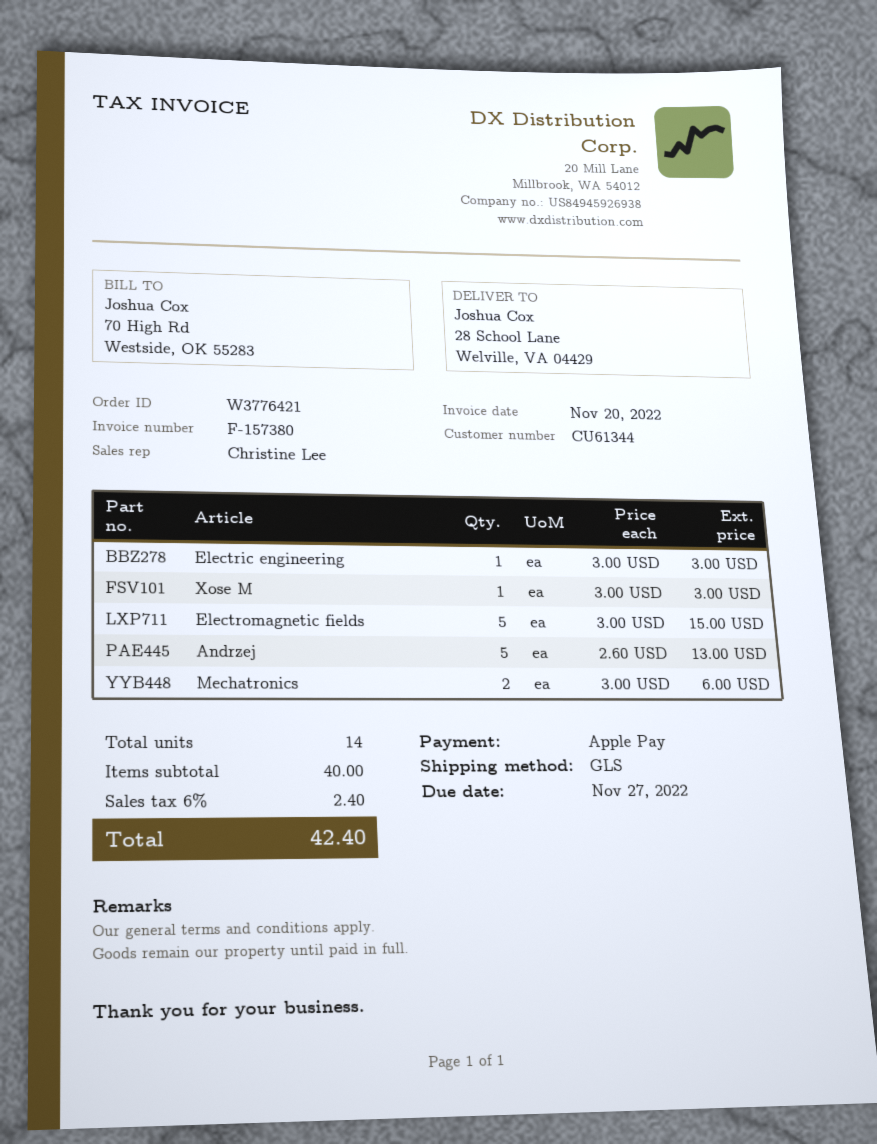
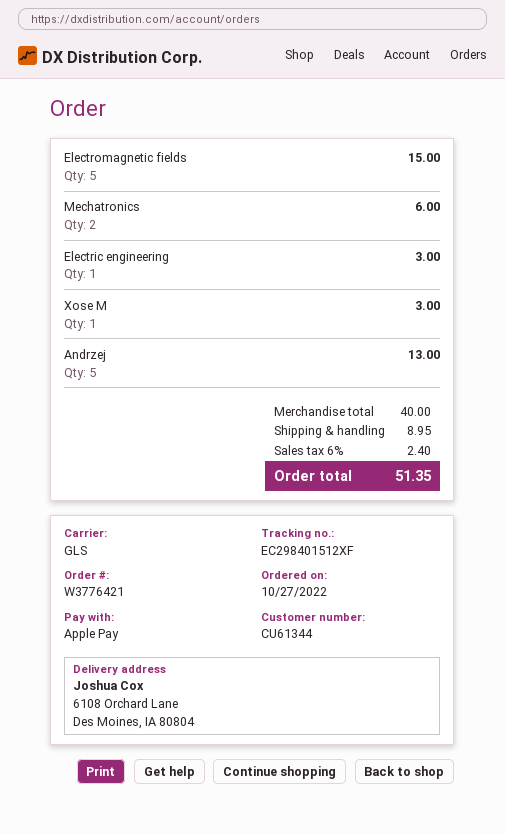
ship to: 28 School Lane, Welville, VA 04429 -> 6108 Orchard Lane, Des Moines, IA 80804
shipping: none -> 8.95
total: 42.40 -> 51.35

